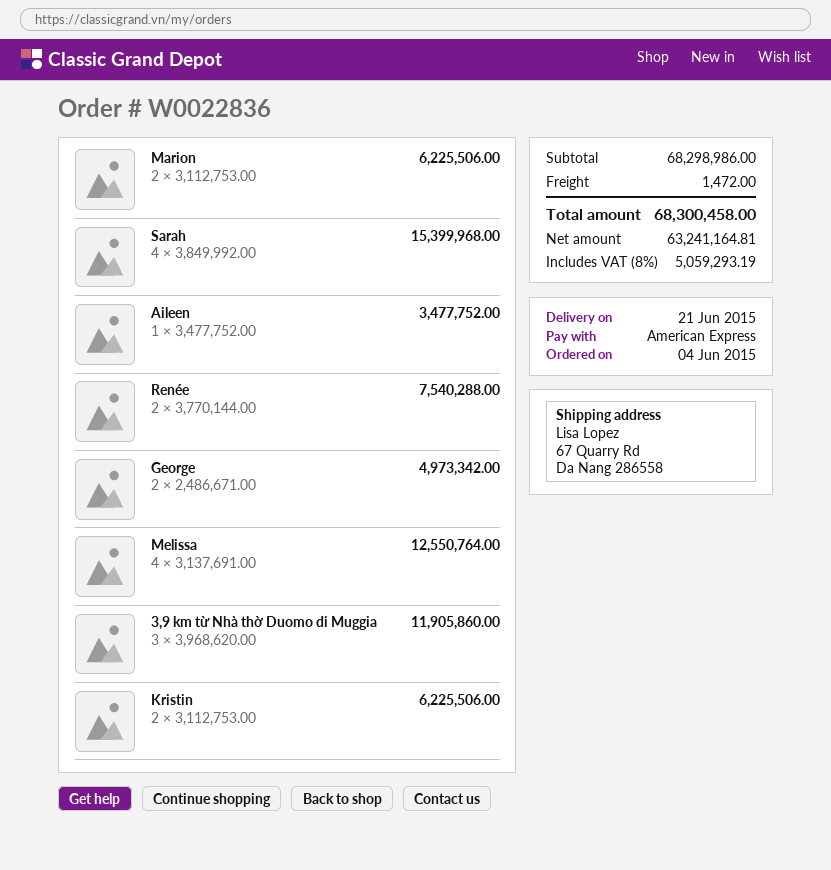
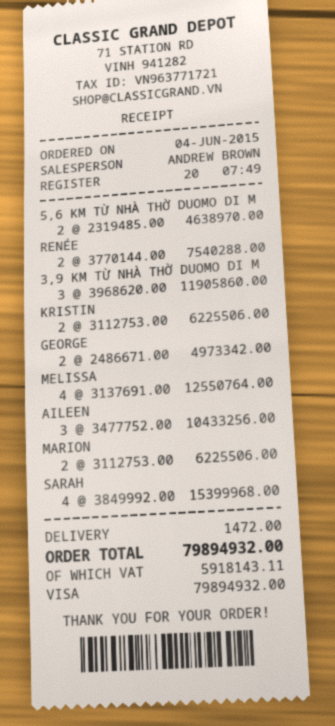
payment method: American Express -> Visa
Aileen: 1 x 3477752.00 = 3477752.00 -> 3 x 3477752.00 = 10433256.00
5,6 KM TỪ NHÀ THỜ DUOMO DI M: none -> 2 x 2319485.00 = 4638970.00
tax: 5059293.19 -> 5918143.11
total: 68300458.00 -> 79894932.00

